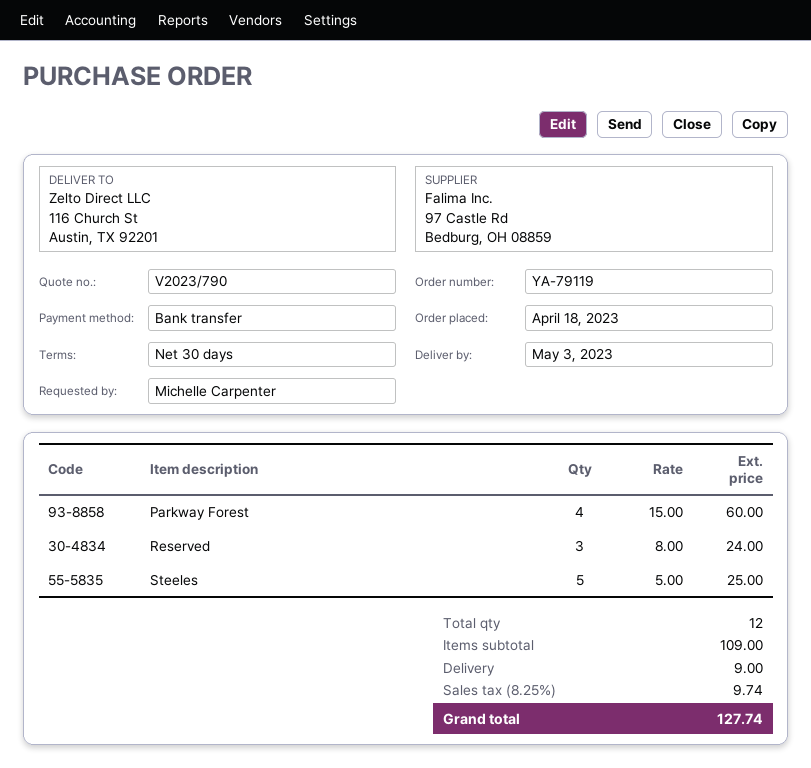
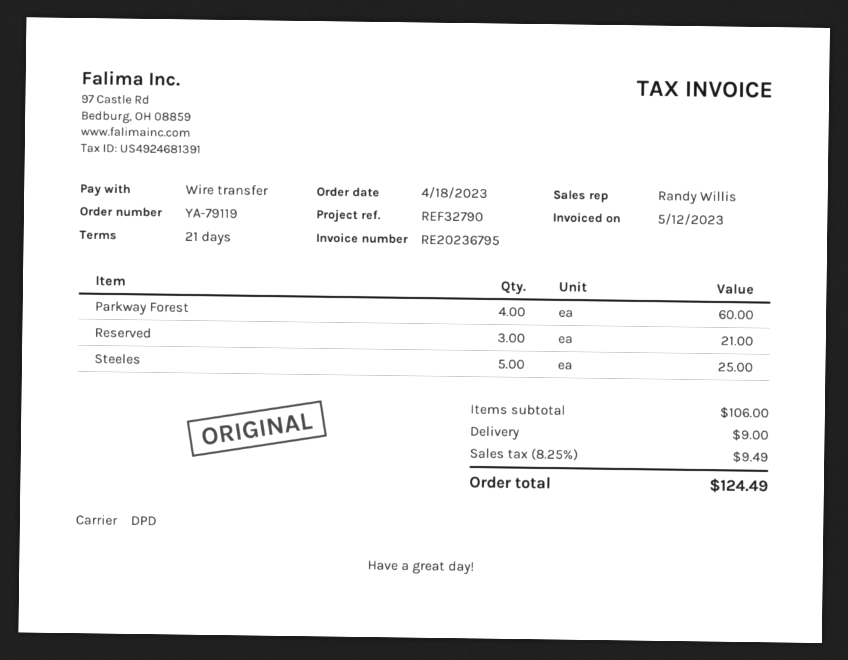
payment terms: 30 days -> 21 days
Reserved: 3 for 24.00 -> 3 for 21.00
subtotal: 109.00 -> 106.00
tax: 8.25% = 9.74 -> 8.25% = 9.49
total: 127.74 -> 124.49

